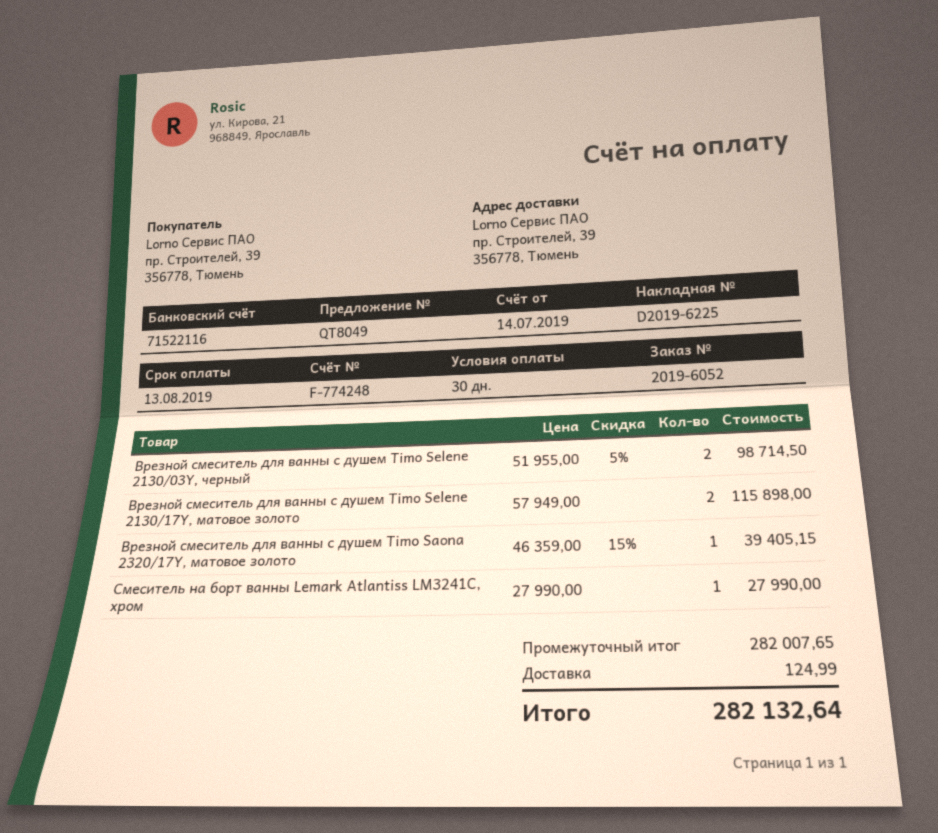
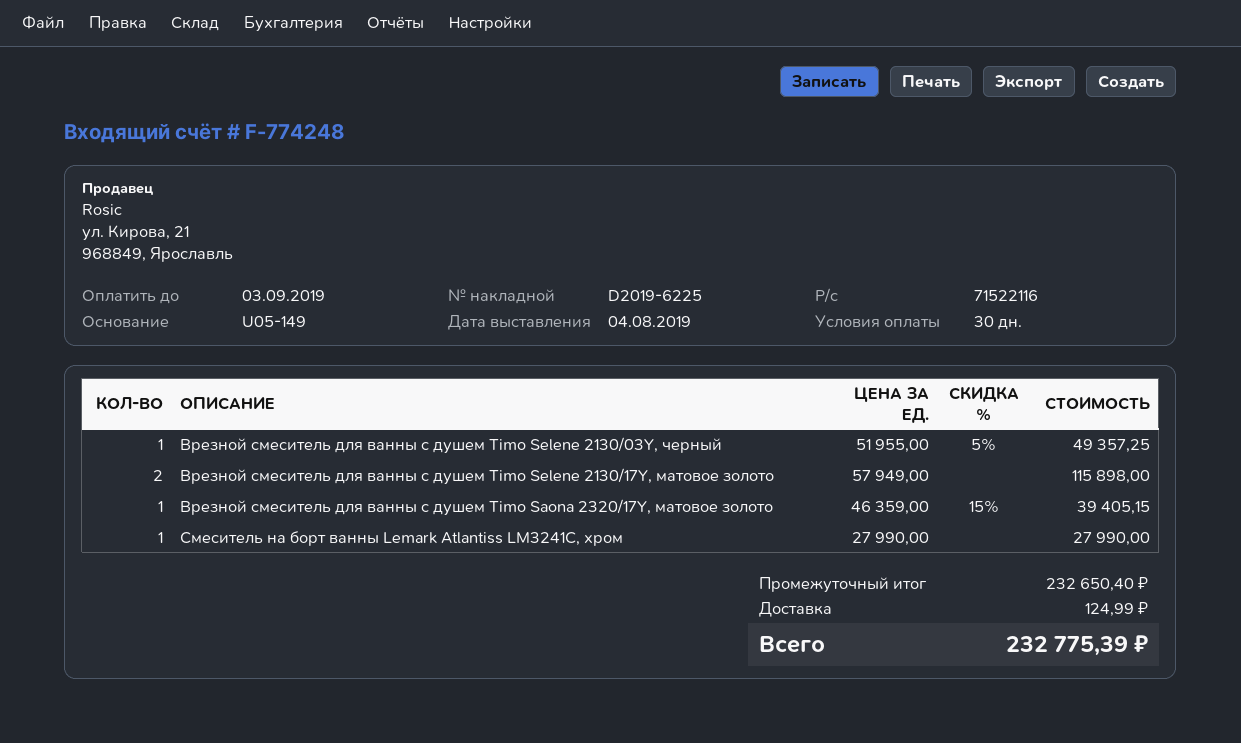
invoice date: 2019-07-14 -> 2019-08-04
due date: 2019-08-13 -> 2019-09-03
Врезной смеситель для ванны с душем Timo Selene 2130/03Y, черный: 2 x 51955.00 - 5% = 98714.50 -> 1 x 51955.00 - 5% = 49357.25
subtotal: 282007.65 -> 232650.40
total: 282132.64 -> 232775.39

